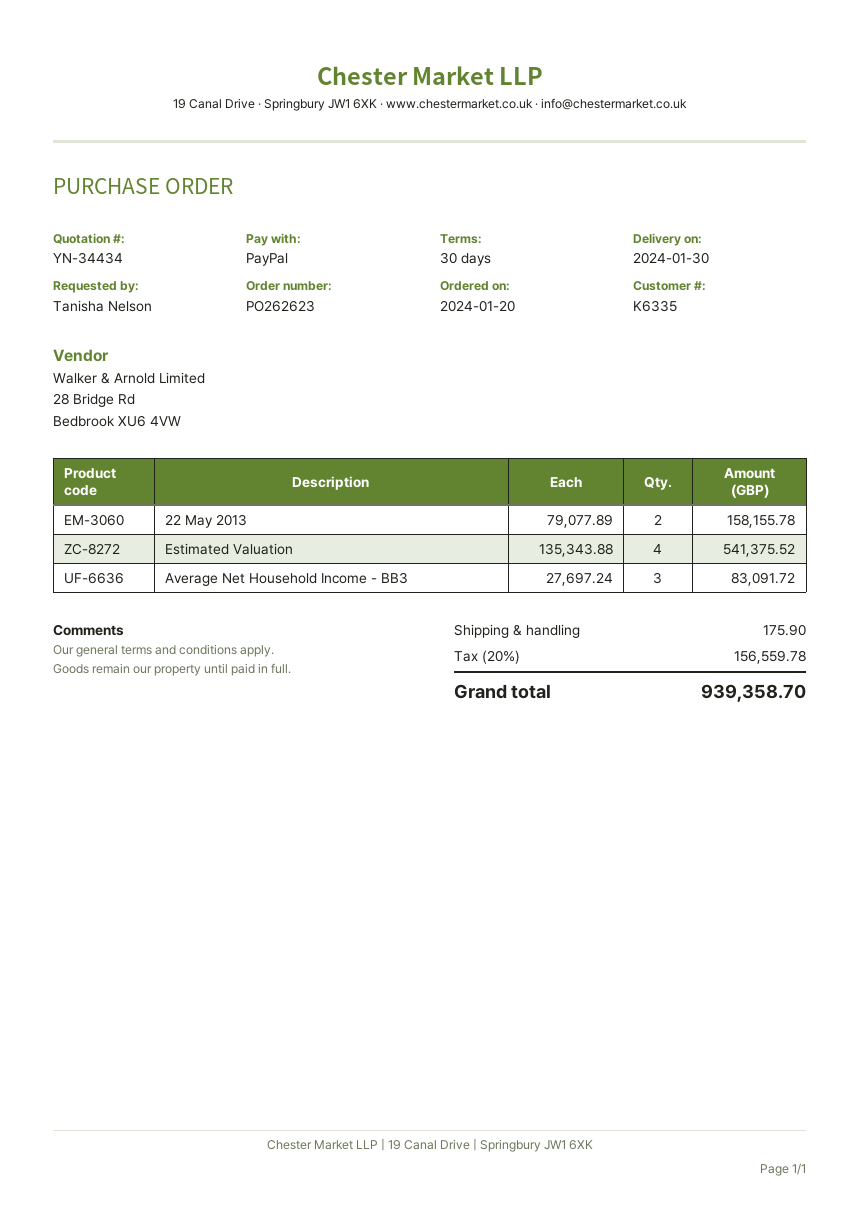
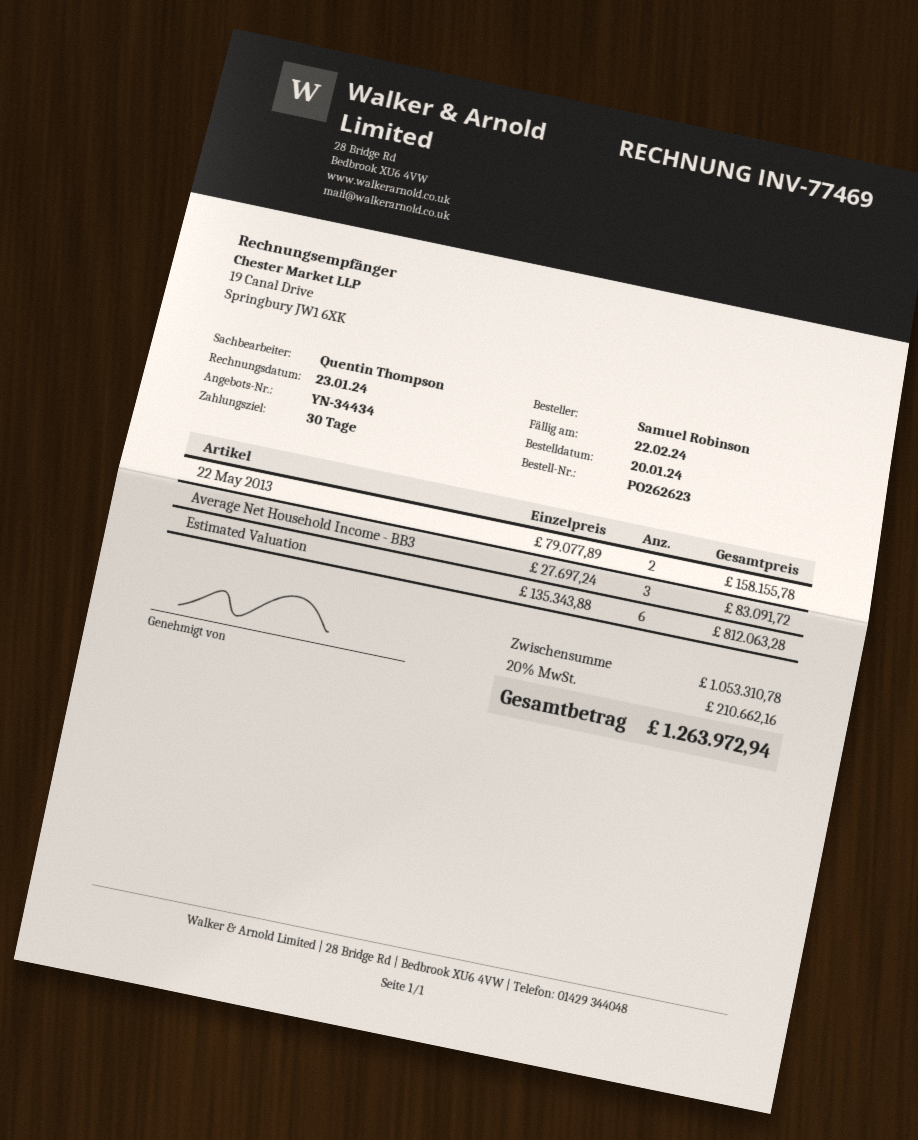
ordered by: Tanisha Nelson -> Samuel Robinson
Estimated Valuation: 4 x 135343.88 = 541375.52 -> 6 x 135343.88 = 812063.28
shipping: 175.90 -> none
tax: 20% = 156559.78 -> 20% = 210662.16
total: 939358.70 -> 1263972.94

